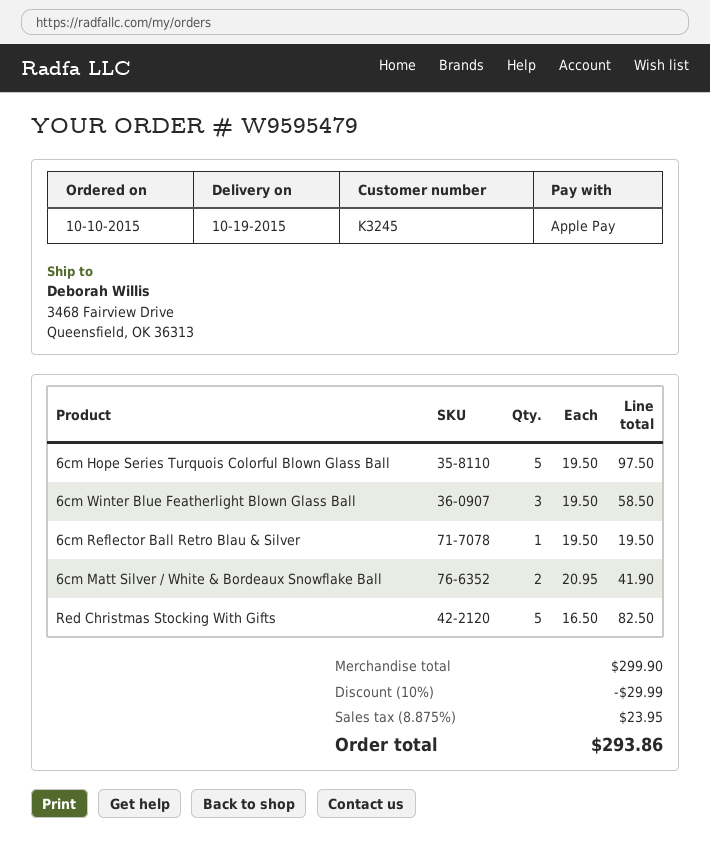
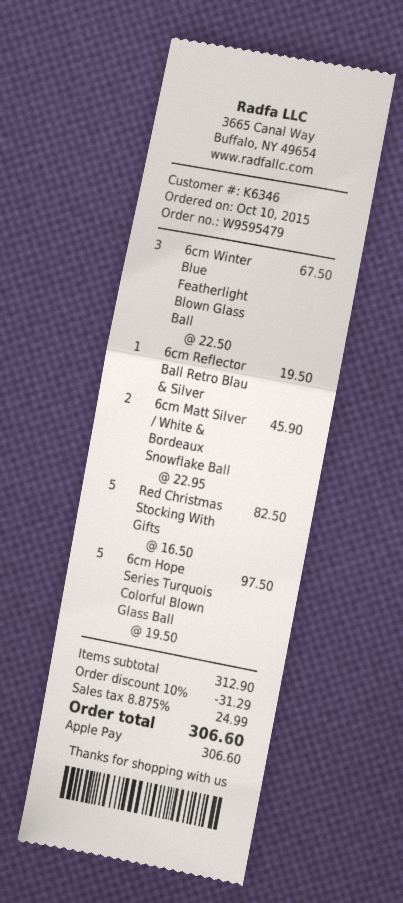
customer number: K3245 -> K6346
6cm Winter Blue Featherlight Blown Glass Ball: 3 x 19.50 = 58.50 -> 3 x 22.50 = 67.50
6cm Matt Silver / White & Bordeaux Snowflake Ball: 2 x 20.95 = 41.90 -> 2 x 22.95 = 45.90
subtotal: 299.90 -> 312.90
discount: 10% = 29.99 -> 10% = 31.29
tax: 8.875% = 23.95 -> 8.875% = 24.99
total: 293.86 -> 306.60

